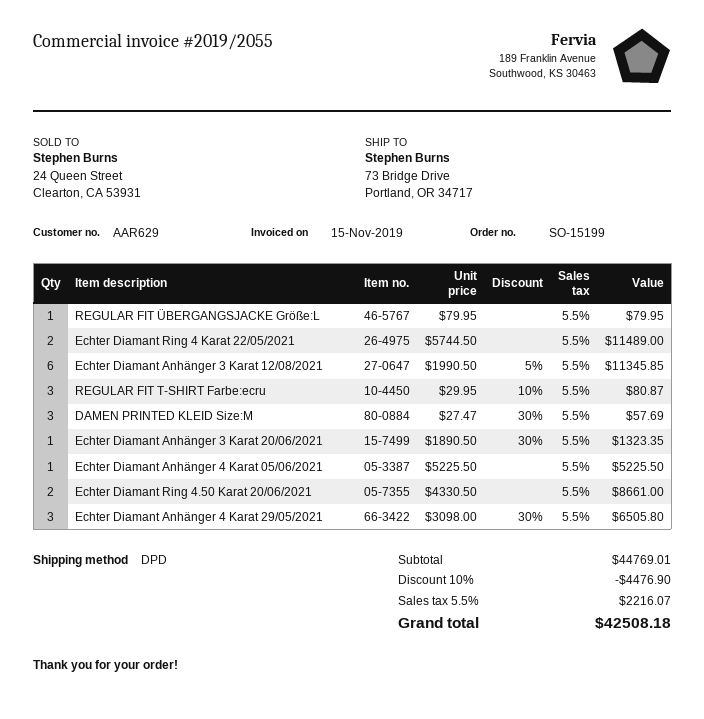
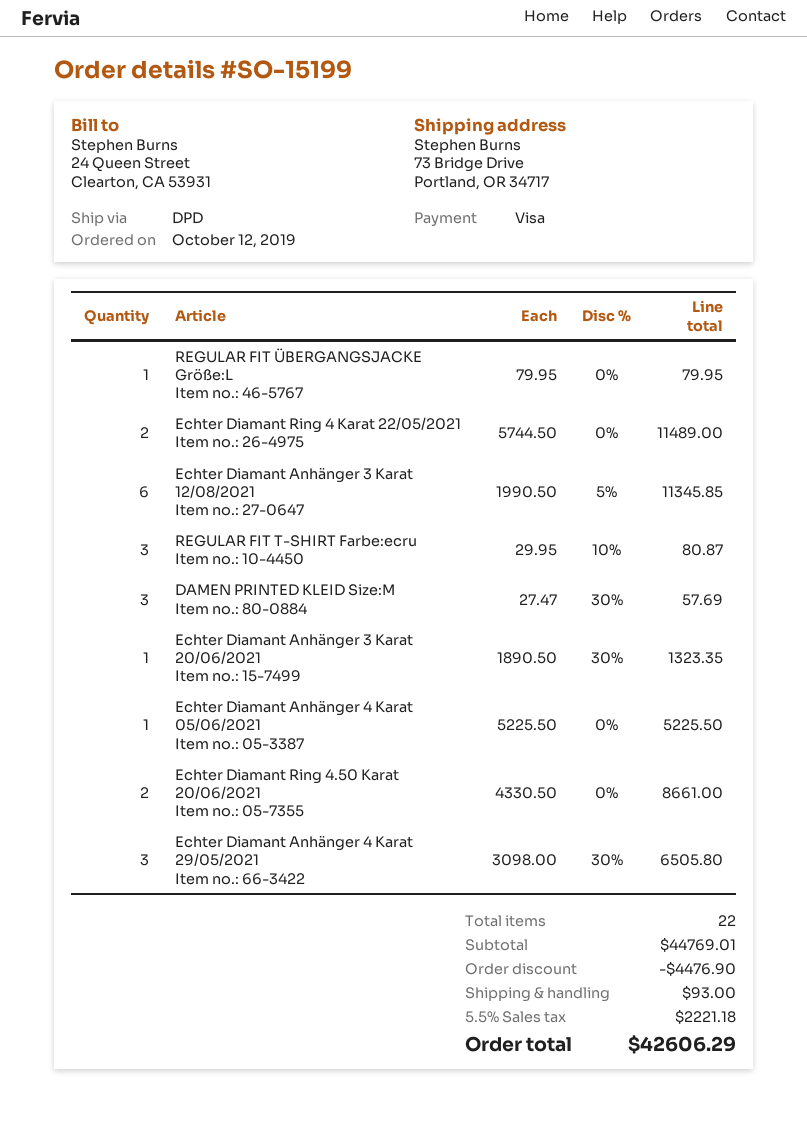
shipping: none -> 93.00
tax: 5.5% = 2216.07 -> 5.5% = 2221.18
total: 42508.18 -> 42606.29

